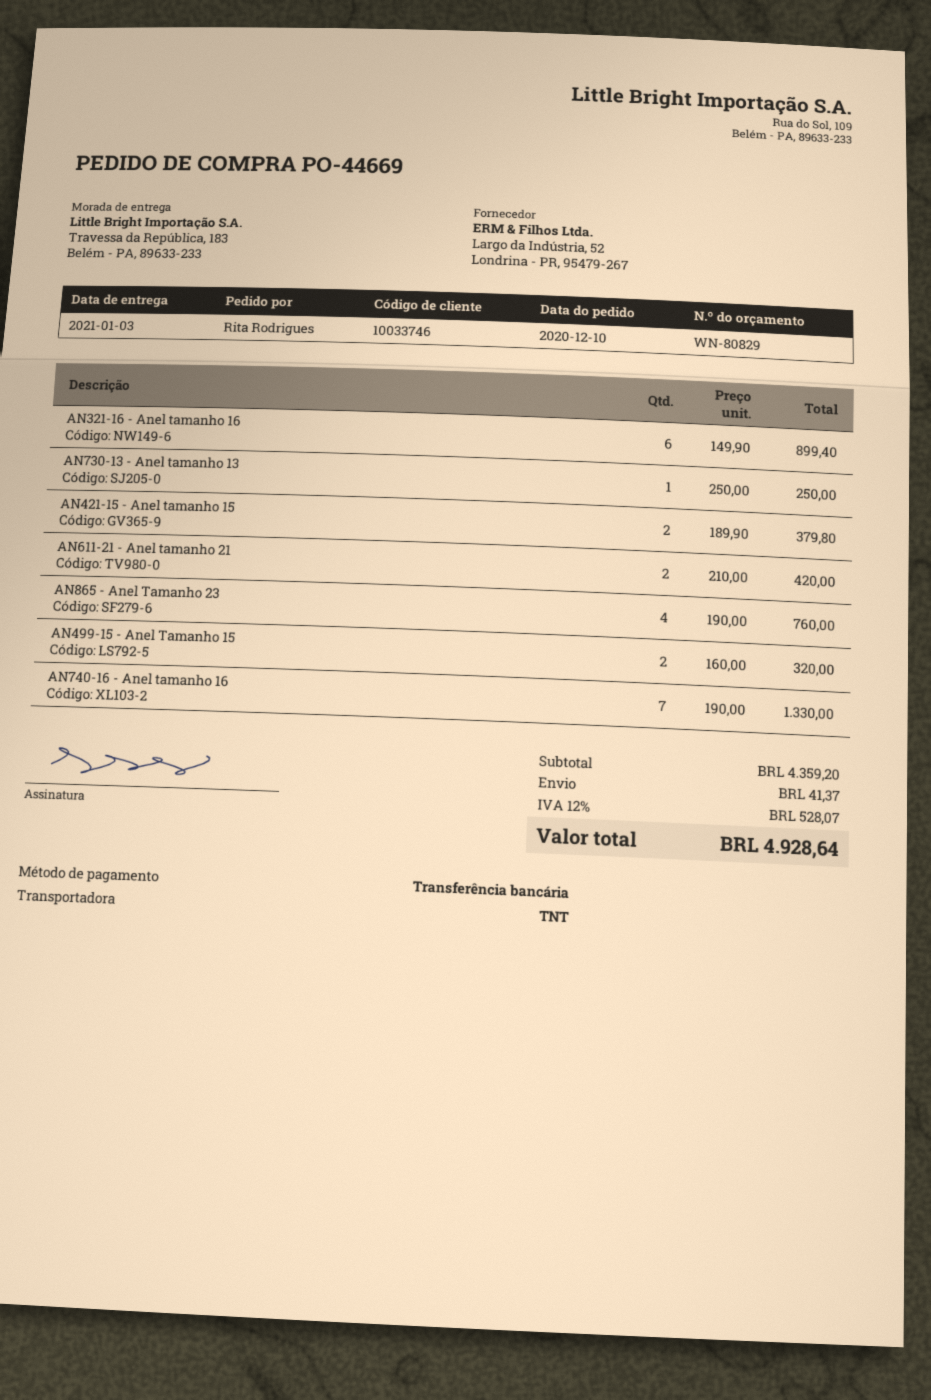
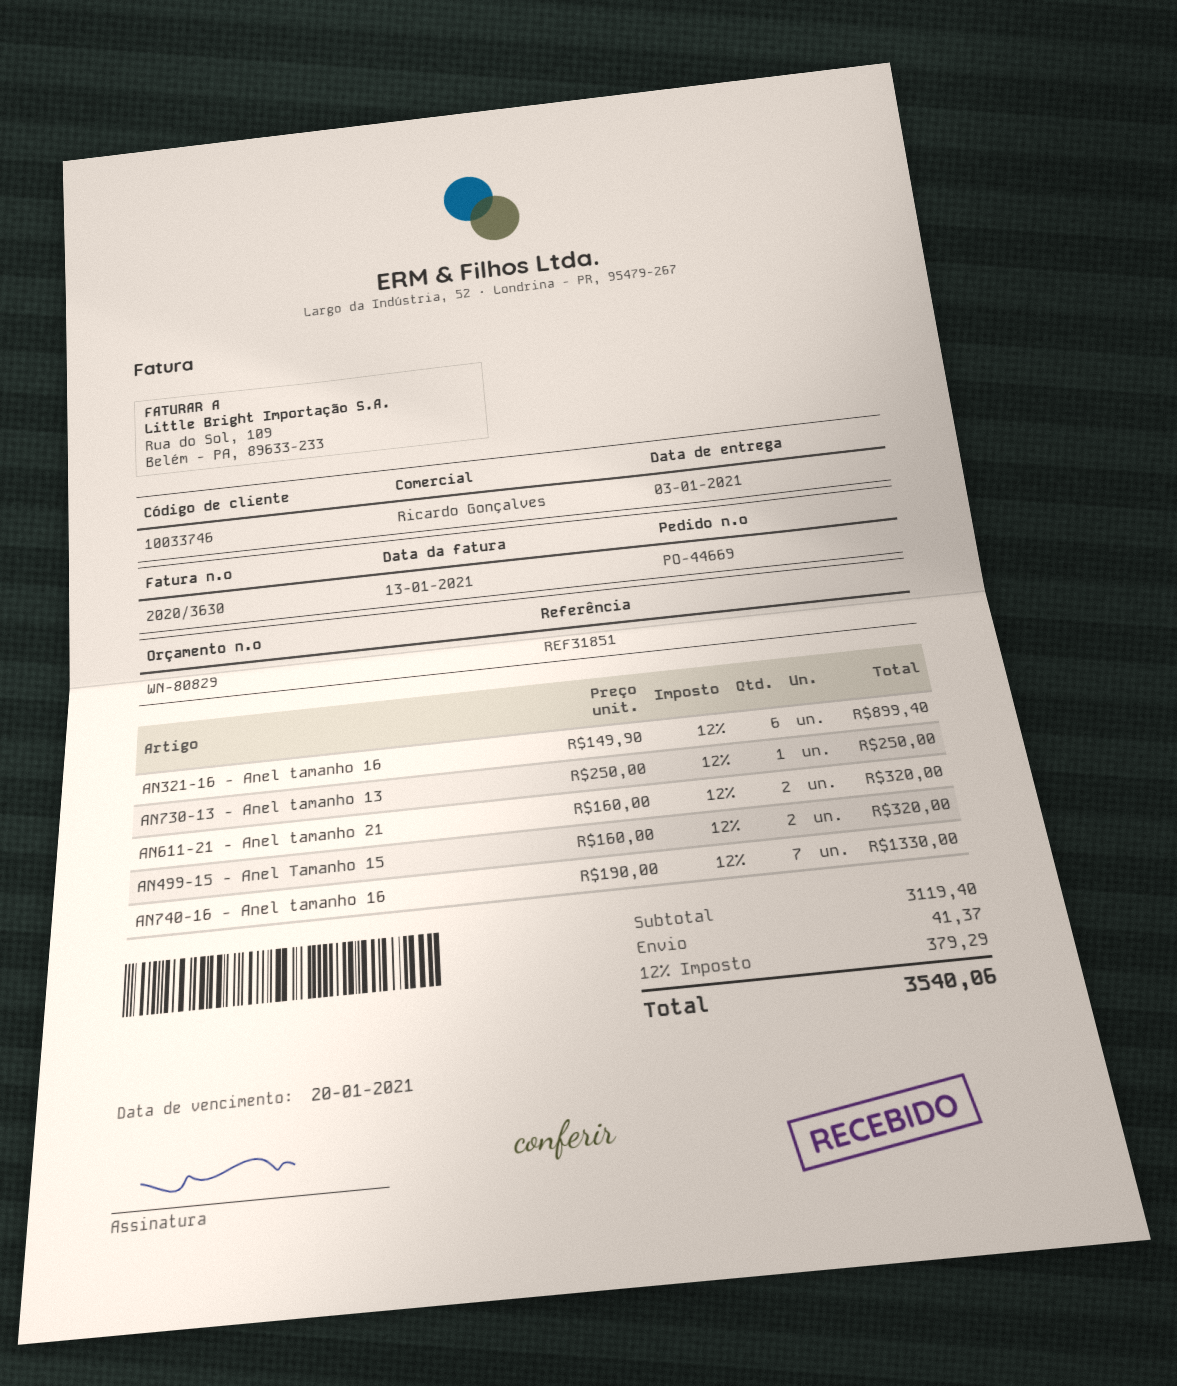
AN421-15 - Anel tamanho 15: 2 x 189.90 = 379.80 -> none
AN611-21 - Anel tamanho 21: 2 x 210.00 = 420.00 -> 2 x 160.00 = 320.00
AN865 - Anel Tamanho 23: 4 x 190.00 = 760.00 -> none
subtotal: 4359.20 -> 3119.40
tax: 12% = 528.07 -> 12% = 379.29
total: 4928.64 -> 3540.06

